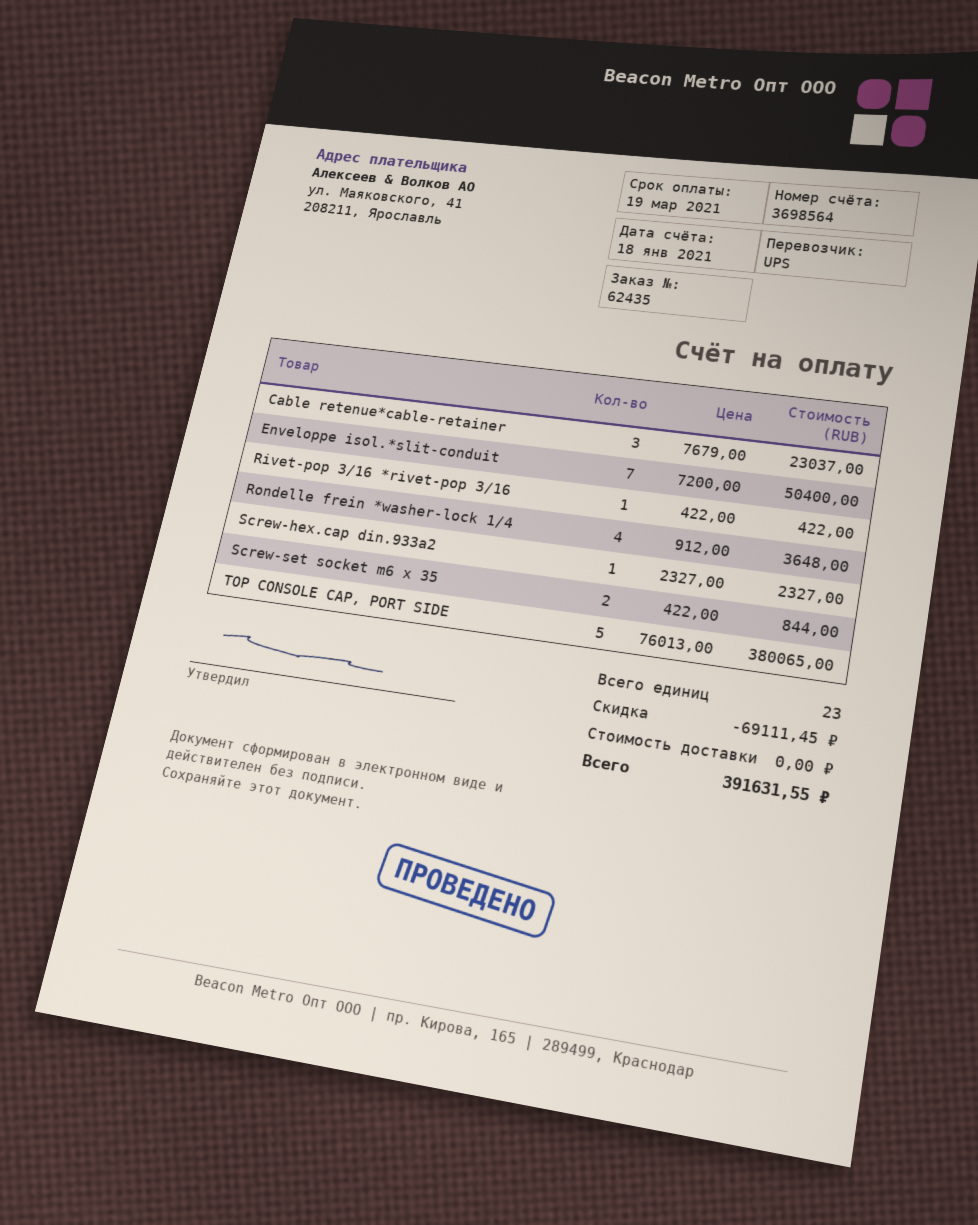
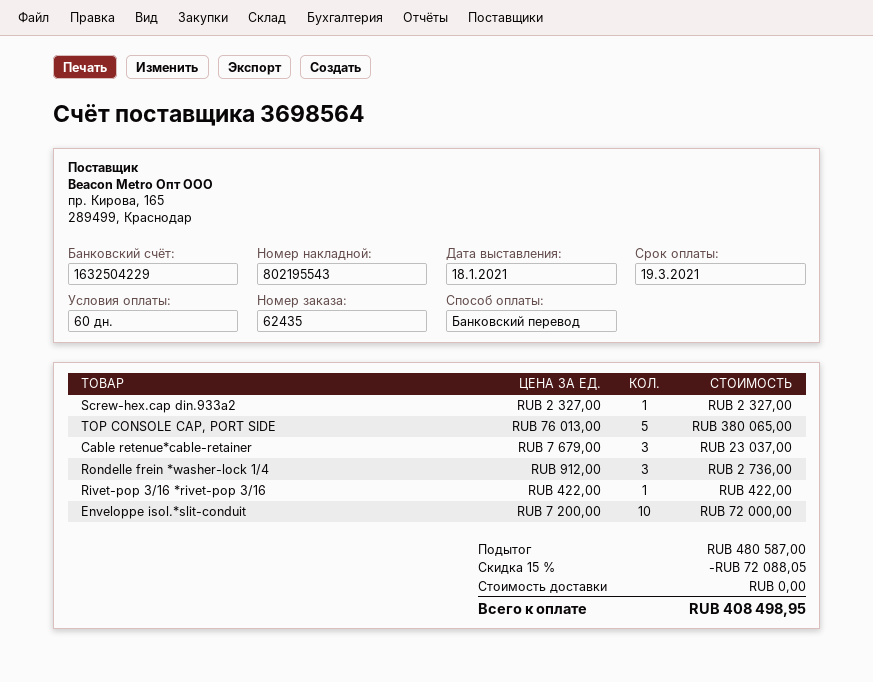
Enveloppe isol.*slit-conduit: 7 x 7200.00 = 50400.00 -> 10 x 7200.00 = 72000.00
Rondelle frein *washer-lock 1/4: 4 x 912.00 = 3648.00 -> 3 x 912.00 = 2736.00
Screw-set socket m6 x 35: 2 x 422.00 = 844.00 -> none
discount: 69111.45 -> 72088.05
total: 391631.55 -> 408498.95

